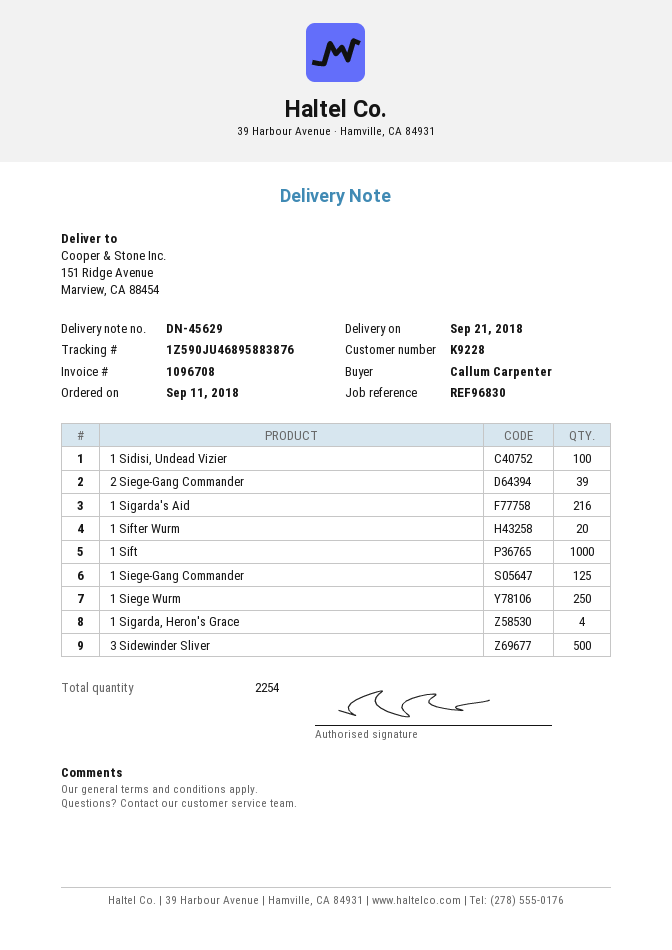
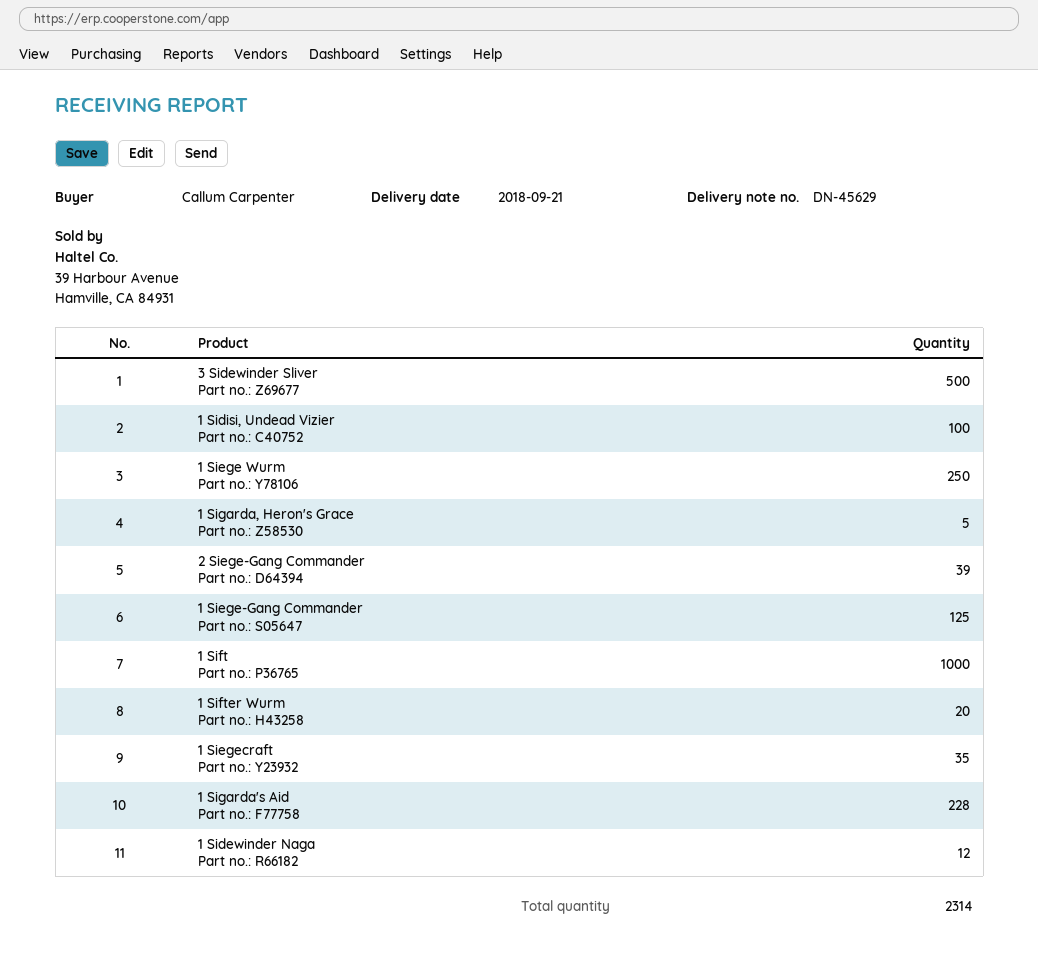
1 Sigarda's Aid: 216 -> 228
1 Sigarda, Heron's Grace: 4 -> 5
1 Siegecraft: none -> 35
1 Sidewinder Naga: none -> 12
total quantity: 2254 -> 2314

